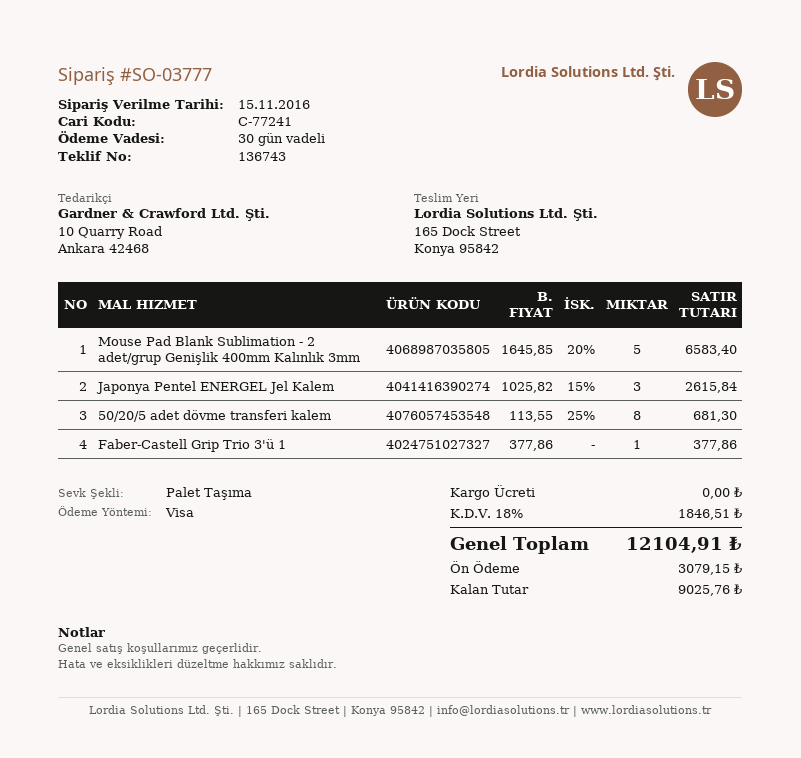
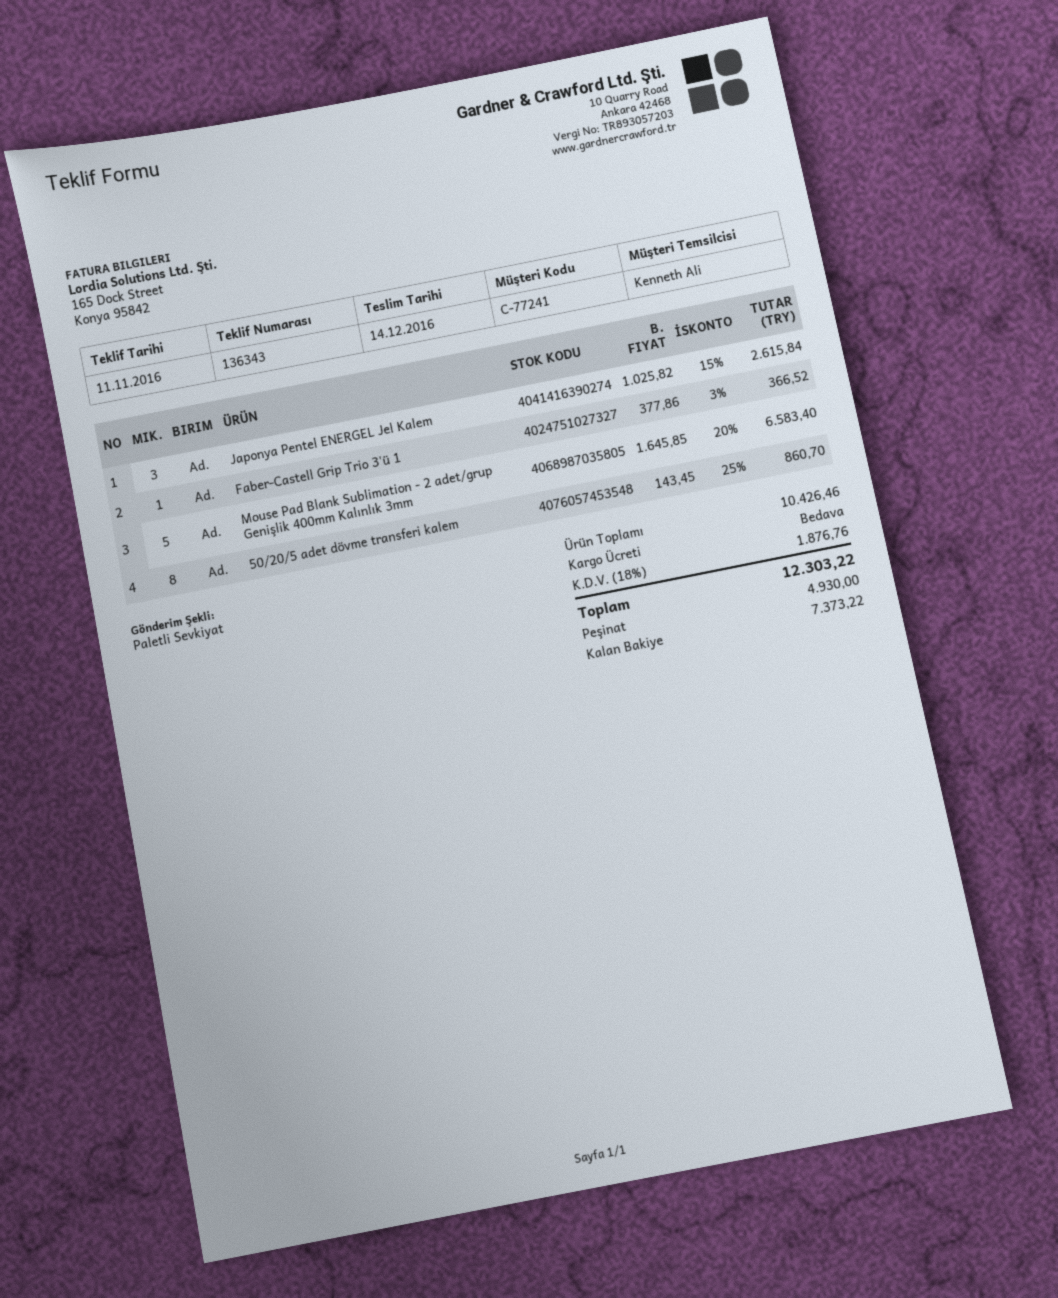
quote number: 136743 -> 136343
50/20/5 adet dövme transferi kalem: 8 x 113.55 - 25% = 681.30 -> 8 x 143.45 - 25% = 860.70
Faber-Castell Grip Trio 3'ü 1: 1 x 377.86 = 377.86 -> 1 x 377.86 - 3% = 366.52
tax: 18% = 1846.51 -> 18% = 1876.76
total: 12104.91 -> 12303.22
deposit: 3079.15 -> 4930.00
balance: 9025.76 -> 7373.22

